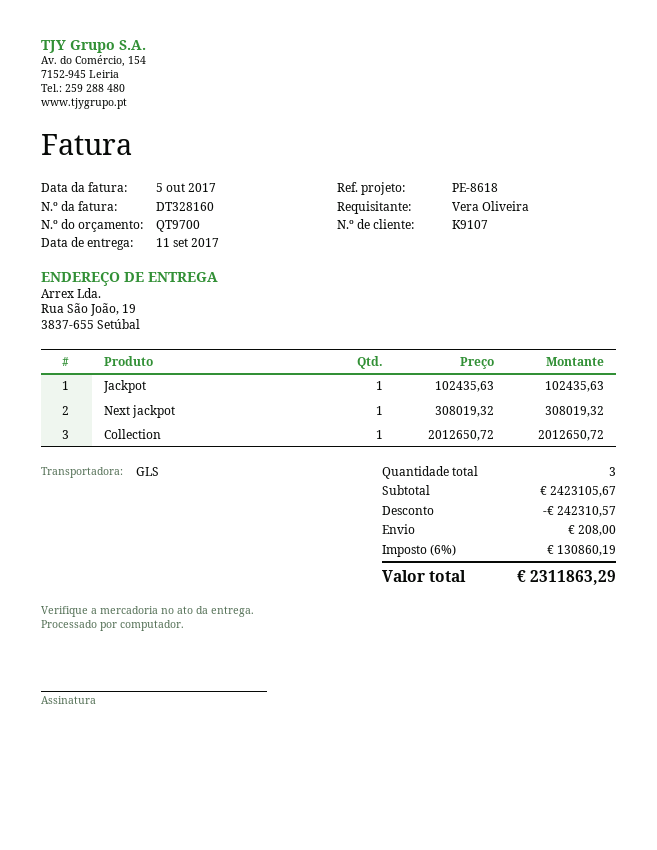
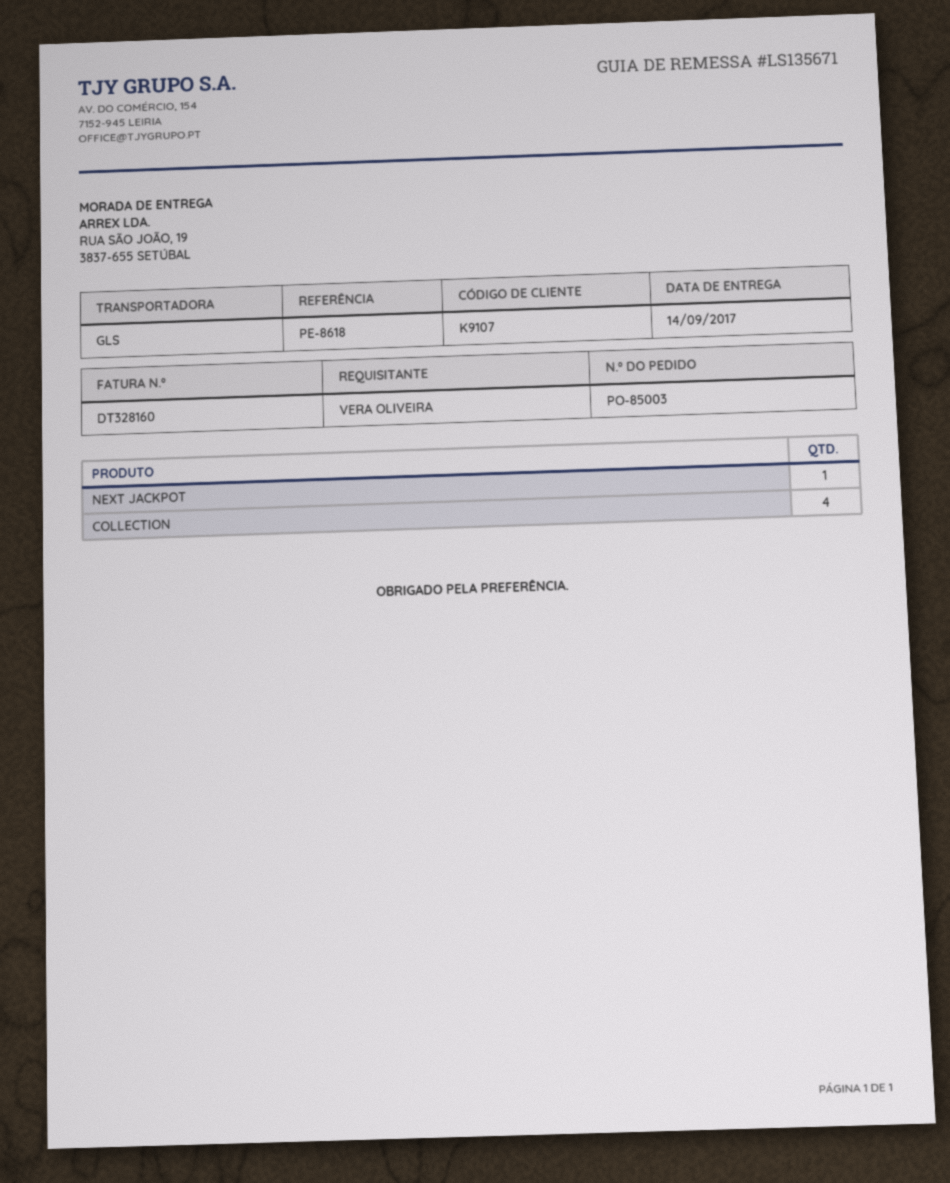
delivery date: 2017-09-11 -> 2017-09-14
Jackpot: 1 -> none
Collection: 1 -> 4

